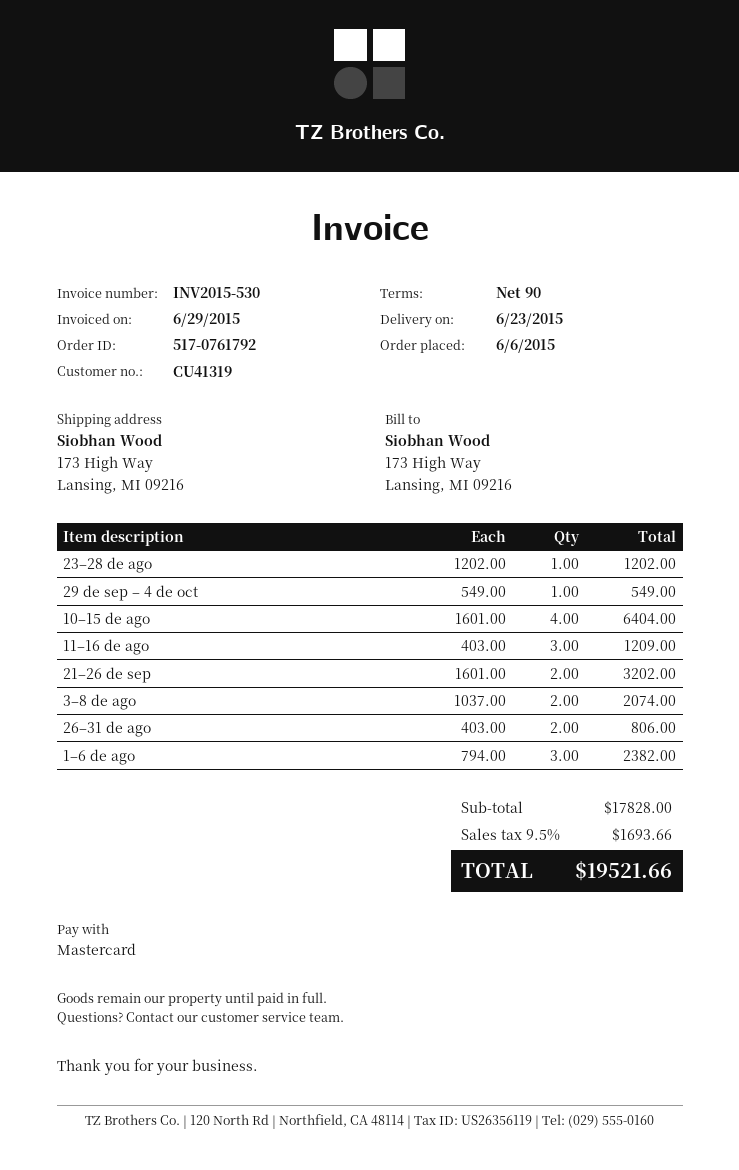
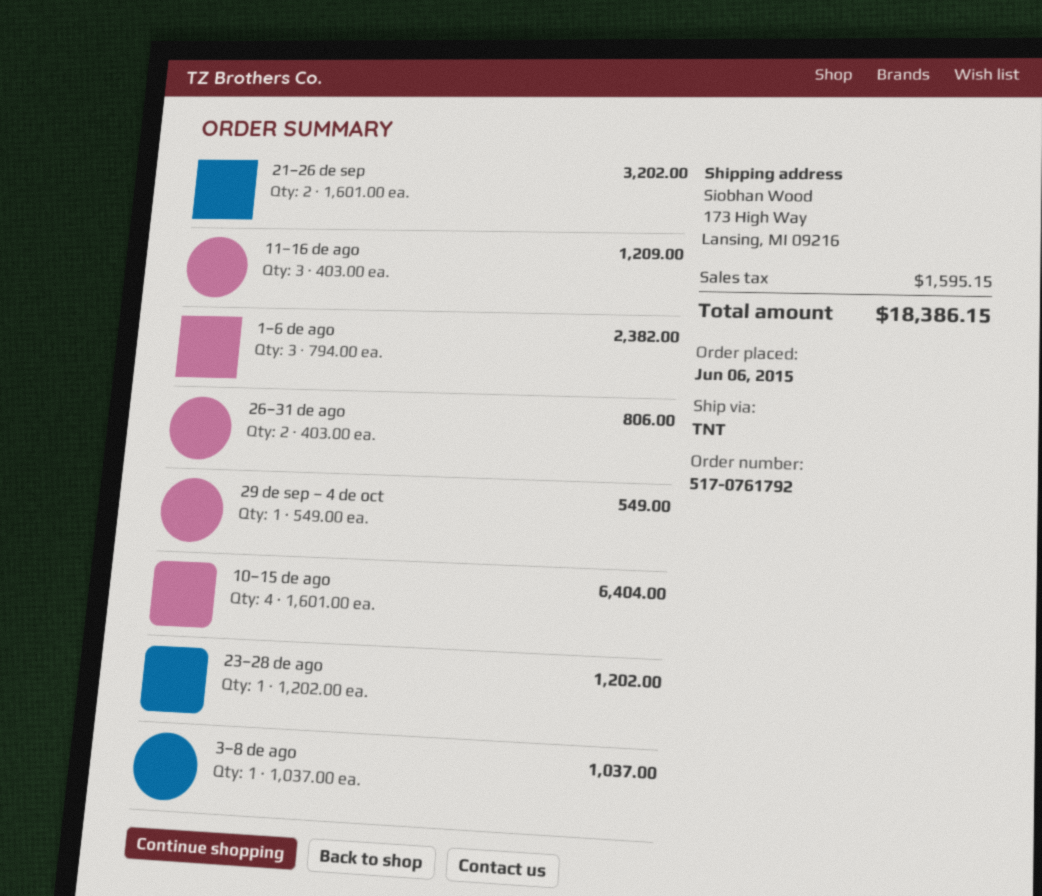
3–8 de ago: 2 x 1037.00 = 2074.00 -> 1 x 1037.00 = 1037.00
tax: 1693.66 -> 1595.15
total: 19521.66 -> 18386.15

